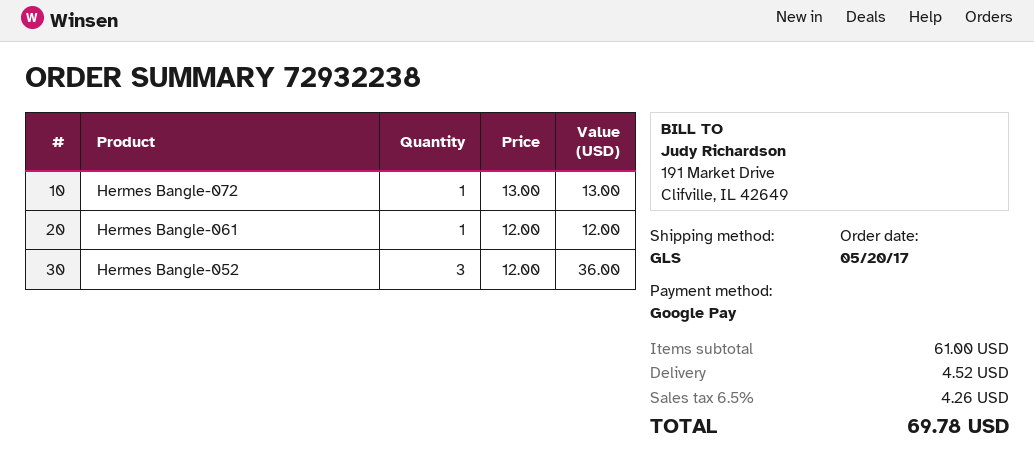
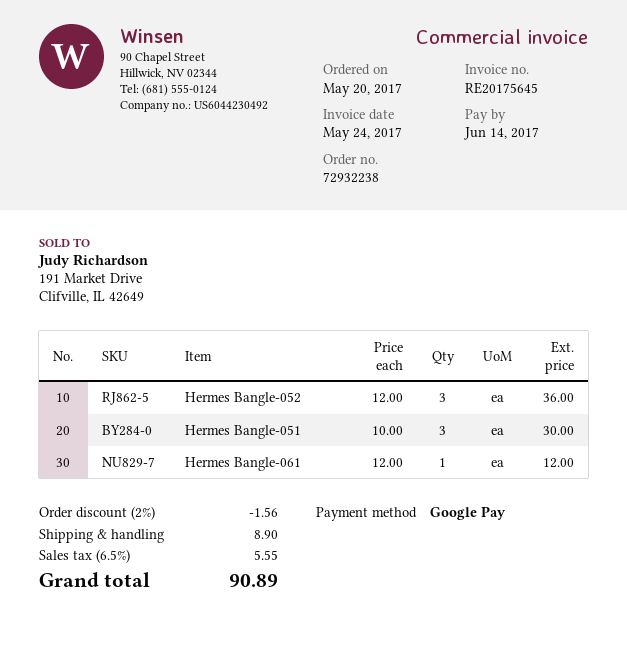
Hermes Bangle-072: 1 x 13.00 = 13.00 -> none
Hermes Bangle-051: none -> 3 x 10.00 = 30.00
discount: none -> 2% = 1.56
shipping: 4.52 -> 8.90
tax: 6.5% = 4.26 -> 6.5% = 5.55
total: 69.78 -> 90.89

